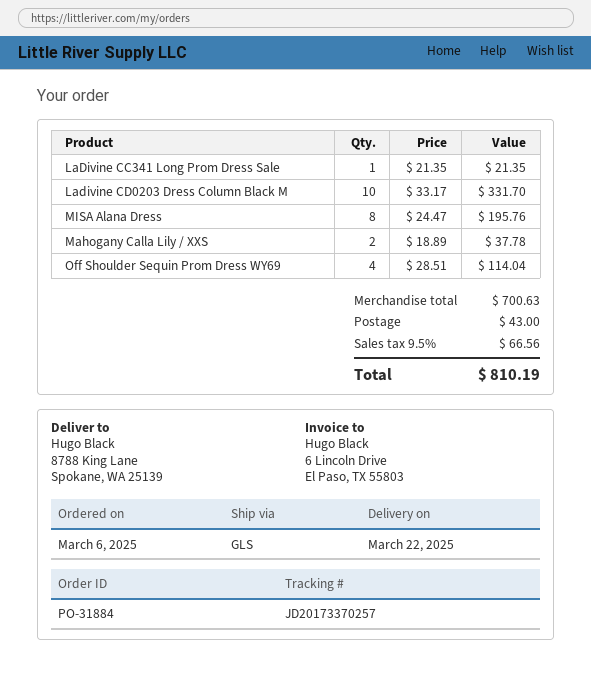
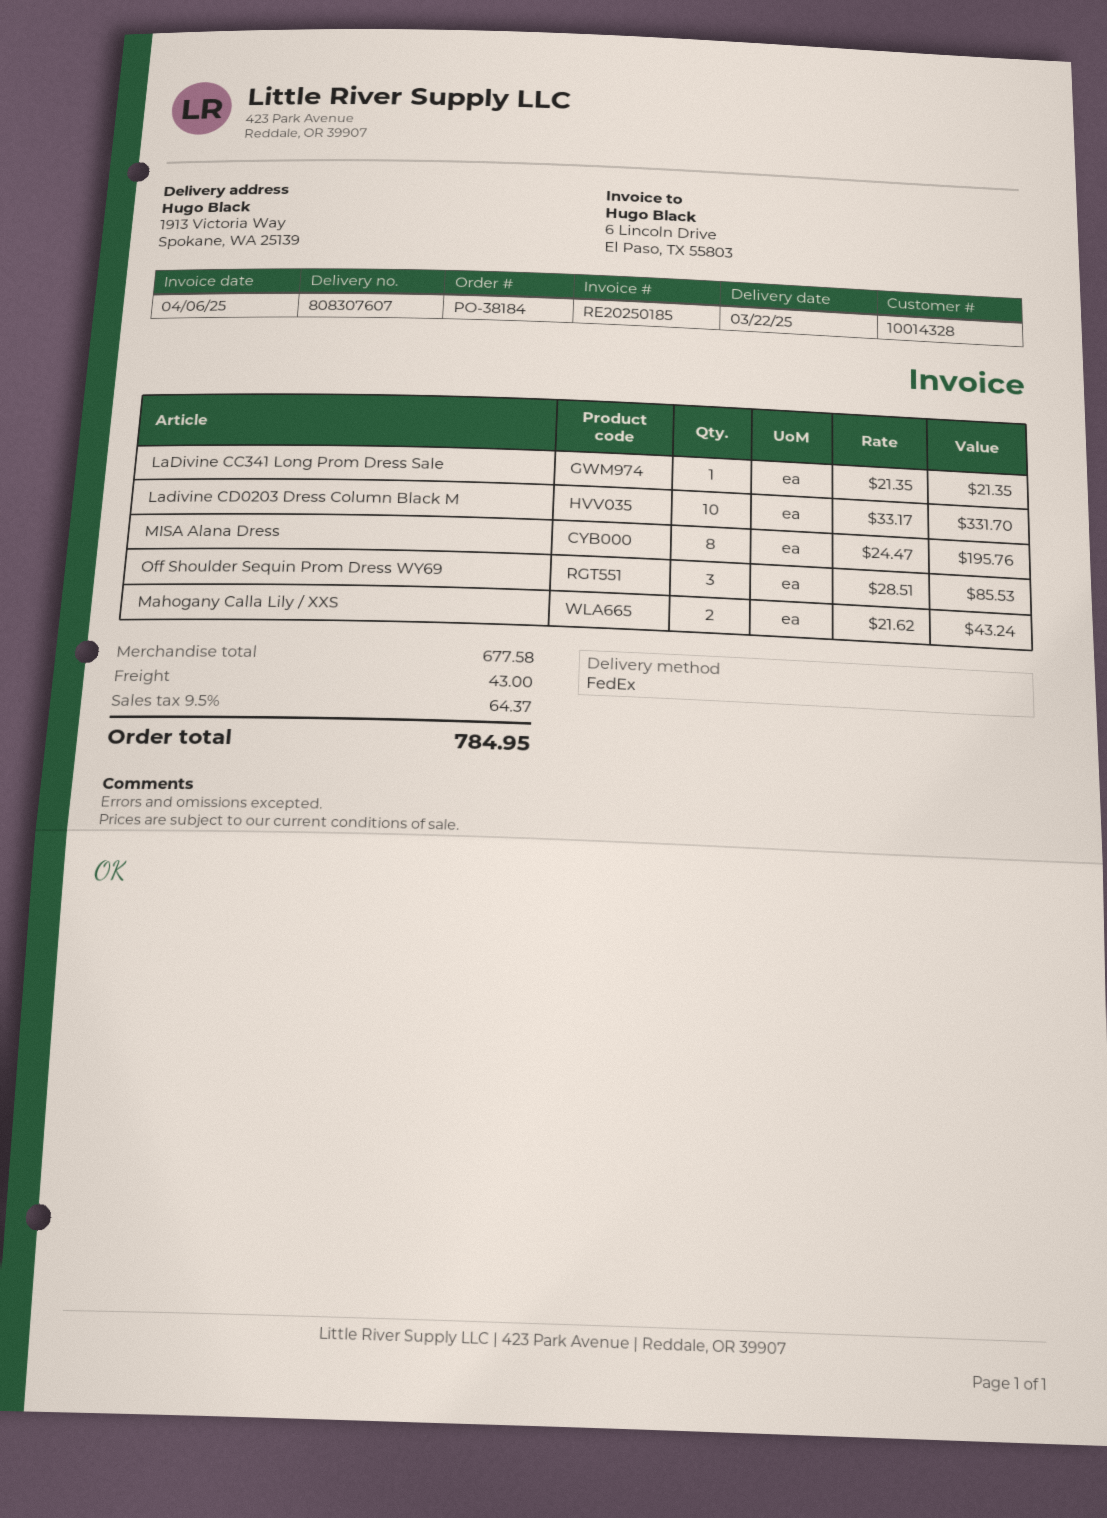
order number: PO-31884 -> PO-38184
shipping method: GLS -> FedEx
ship to: 8788 King Lane, Spokane, WA 25139 -> 1913 Victoria Way, Spokane, WA 25139
Mahogany Calla Lily / XXS: 2 x 18.89 = 37.78 -> 2 x 21.62 = 43.24
Off Shoulder Sequin Prom Dress WY69: 4 x 28.51 = 114.04 -> 3 x 28.51 = 85.53
subtotal: 700.63 -> 677.58
tax: 9.5% = 66.56 -> 9.5% = 64.37
total: 810.19 -> 784.95

